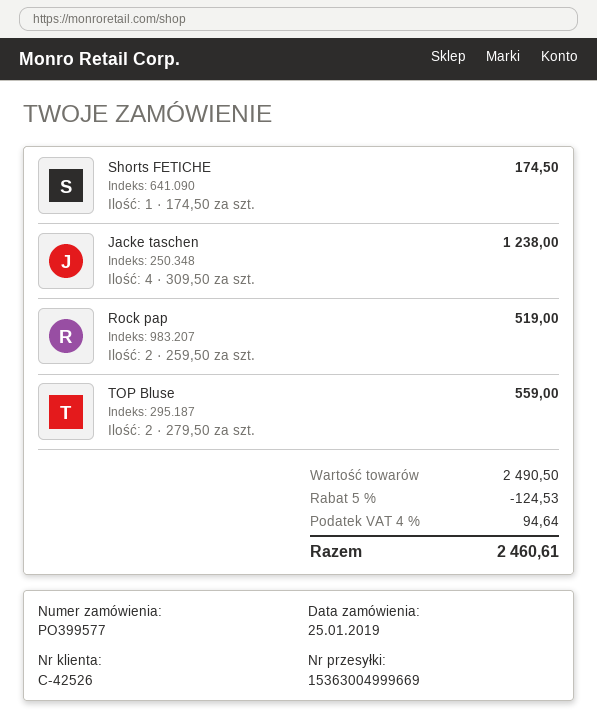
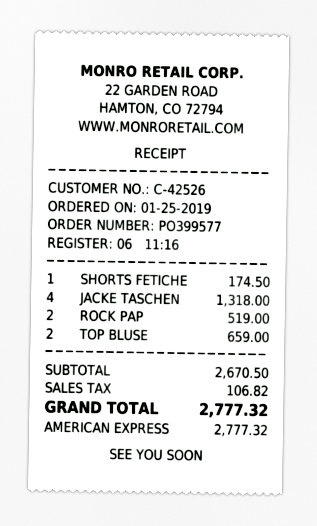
Jacke taschen: 4 for 1238.00 -> 4 for 1318.00
TOP Bluse: 2 for 559.00 -> 2 for 659.00
subtotal: 2490.50 -> 2670.50
discount: 5% = 124.53 -> none
tax: 94.64 -> 106.82
total: 2460.61 -> 2777.32

